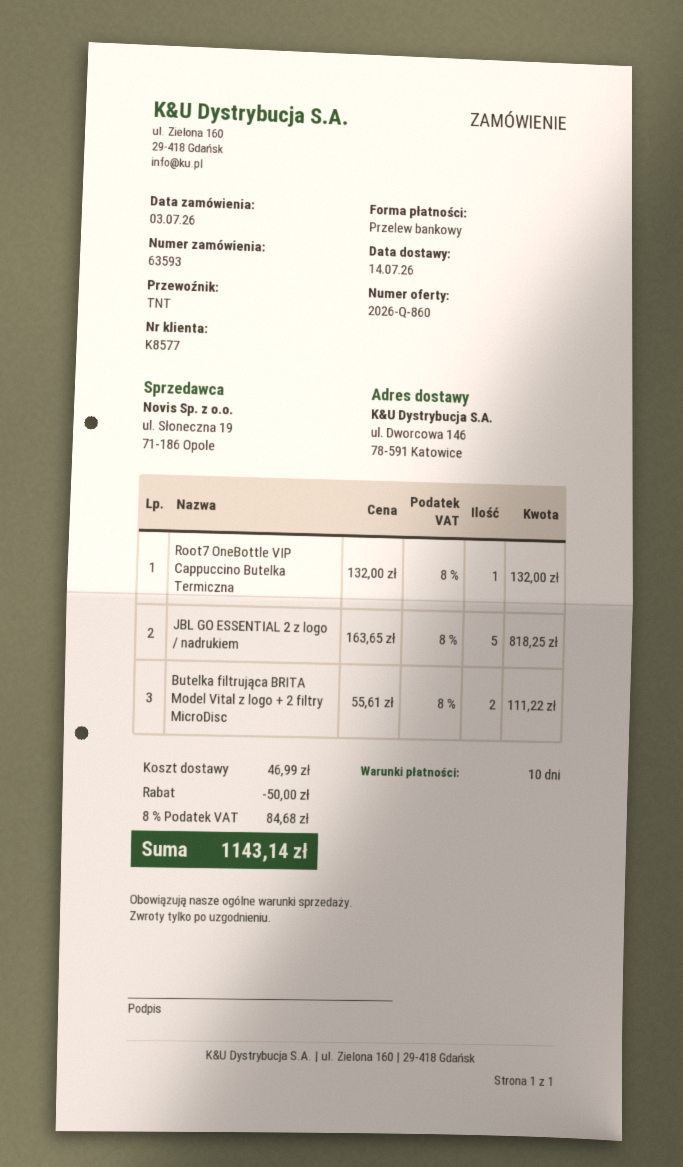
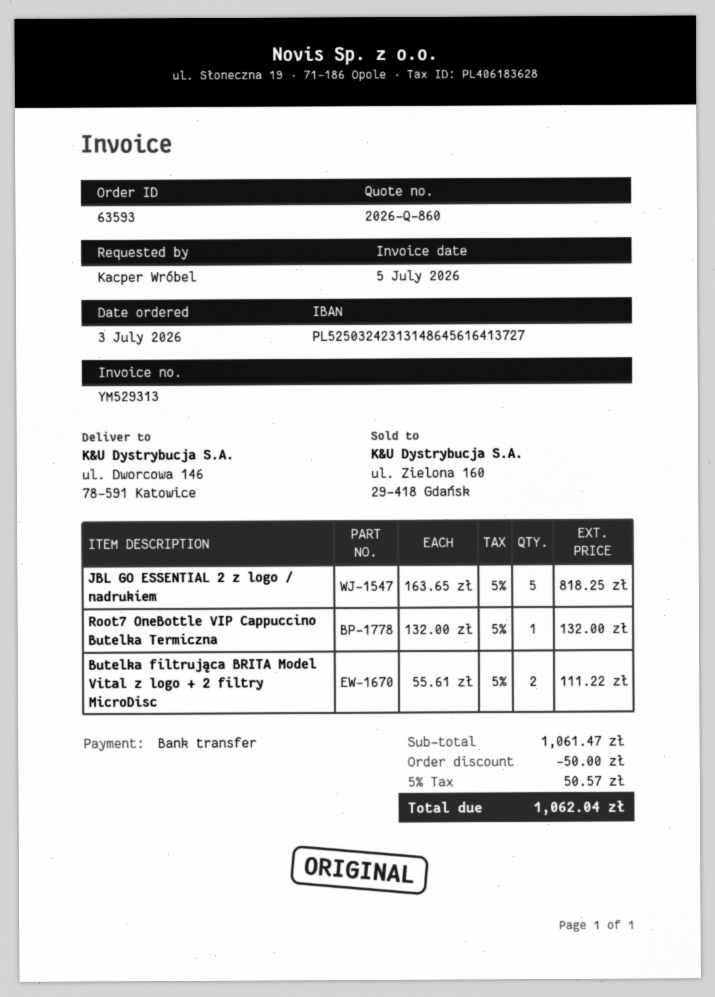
shipping: 46.99 -> none
tax: 8% = 84.68 -> 5% = 50.57
total: 1143.14 -> 1062.04

